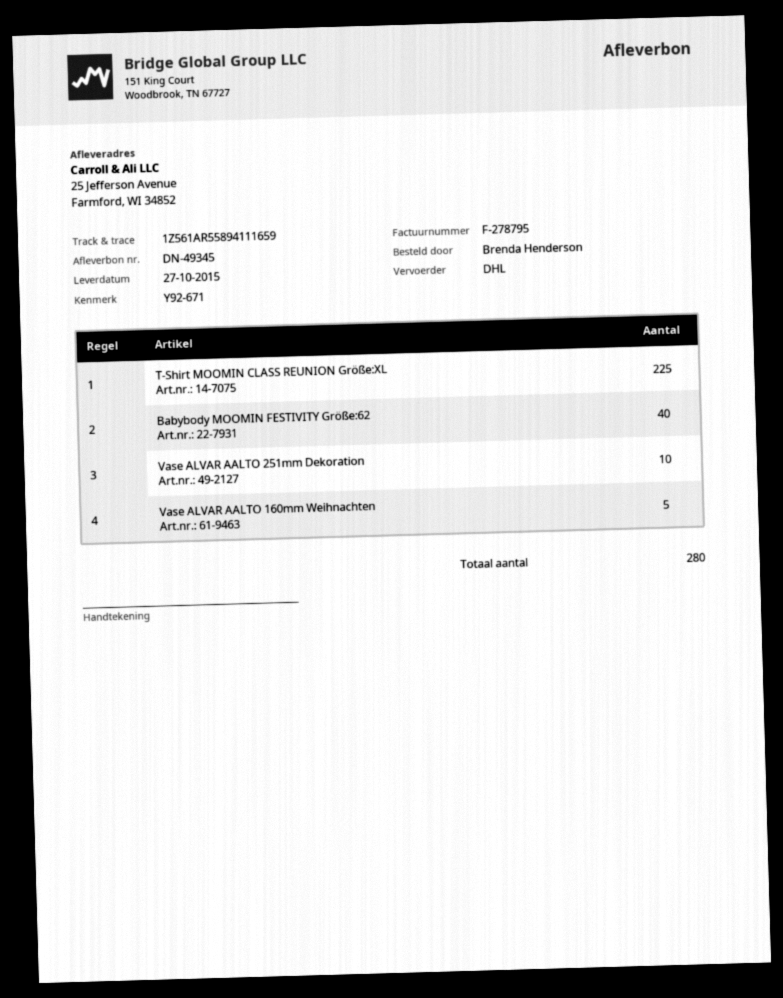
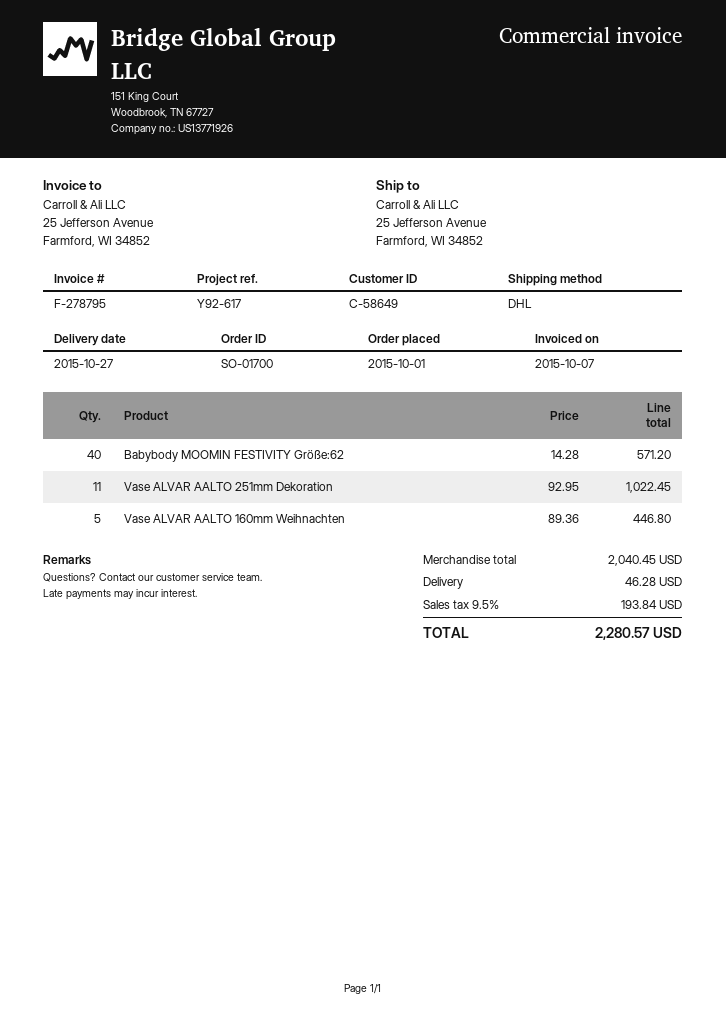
reference: Y92-671 -> Y92-617
T-Shirt MOOMIN CLASS REUNION Größe:XL: 225 -> none
Vase ALVAR AALTO 251mm Dekoration: 10 -> 11

